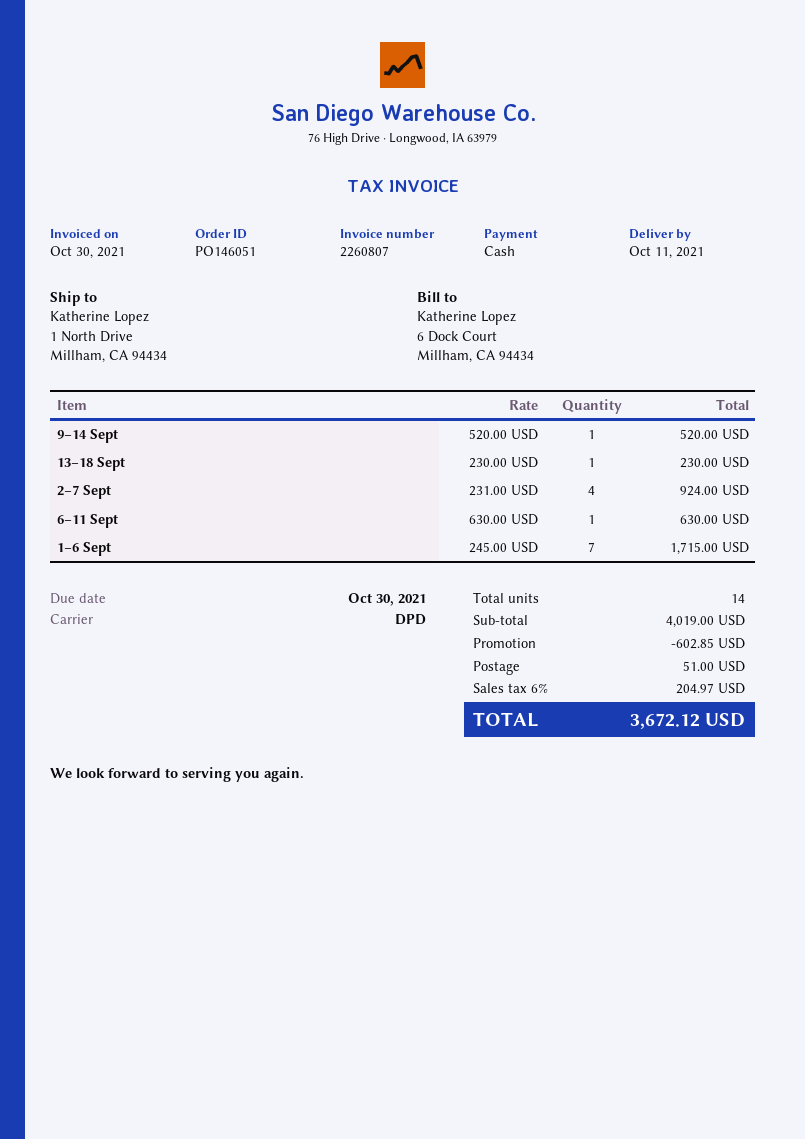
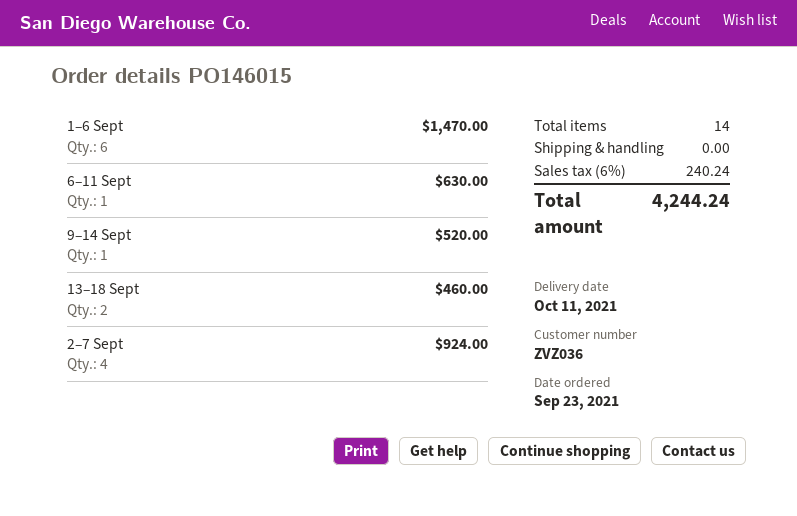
order number: PO146051 -> PO146015
13–18 Sept: 1 for 230.00 -> 2 for 460.00
1–6 Sept: 7 for 1715.00 -> 6 for 1470.00
discount: 602.85 -> none
shipping: 51.00 -> 0.00
tax: 6% = 204.97 -> 6% = 240.24
total: 3672.12 -> 4244.24

